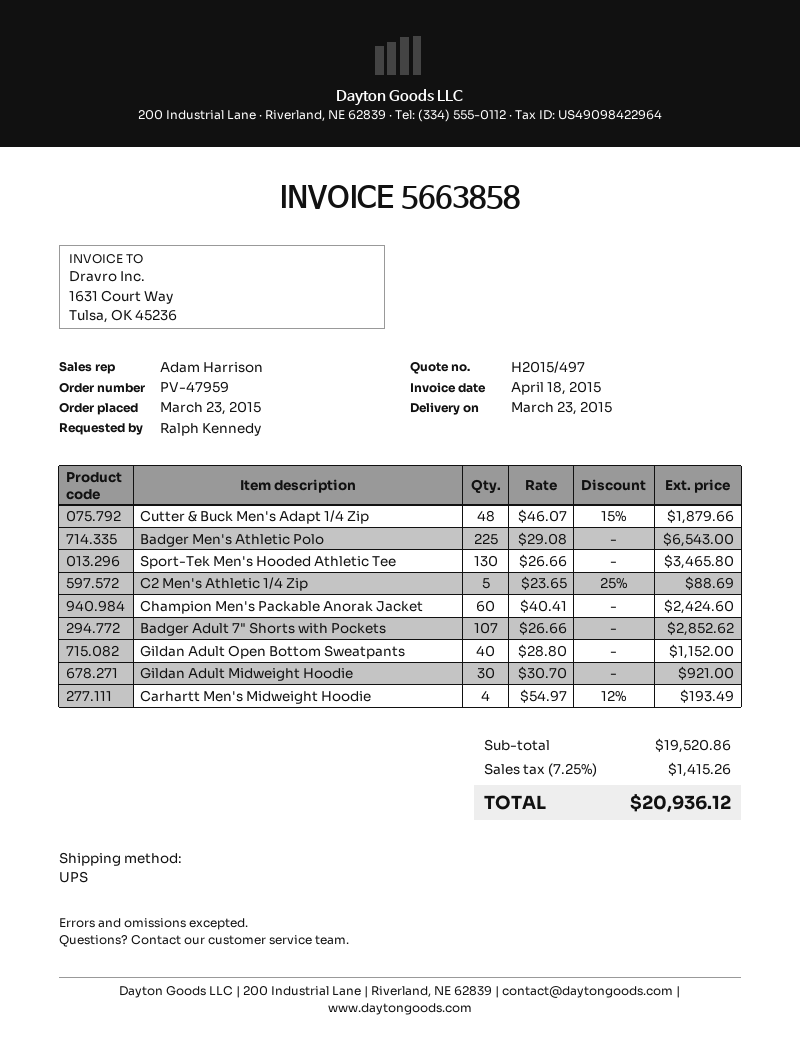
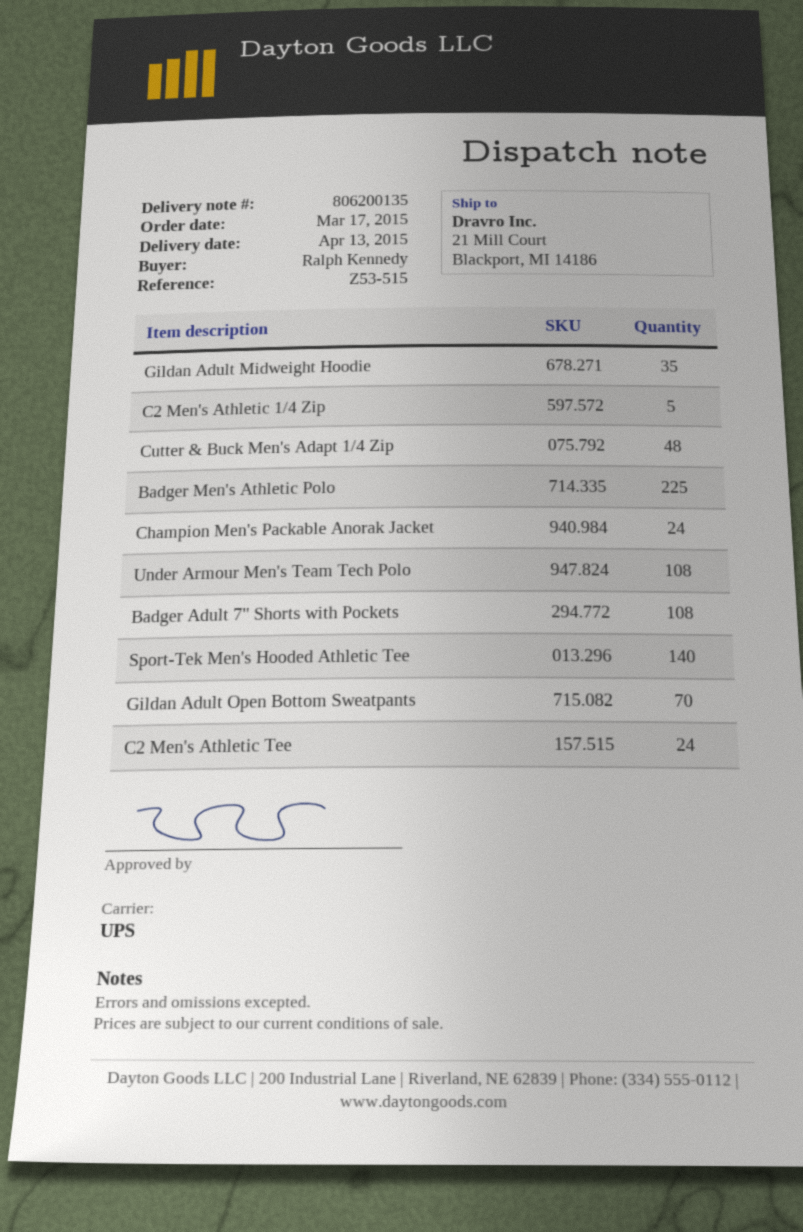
order date: 2015-03-23 -> 2015-03-17
delivery date: 2015-03-23 -> 2015-04-13
Sport-Tek Men's Hooded Athletic Tee: 130 -> 140
Champion Men's Packable Anorak Jacket: 60 -> 24
Badger Adult 7" Shorts with Pockets: 107 -> 108
Gildan Adult Open Bottom Sweatpants: 40 -> 70
Gildan Adult Midweight Hoodie: 30 -> 35
Carhartt Men's Midweight Hoodie: 4 -> none
Under Armour Men's Team Tech Polo: none -> 108
C2 Men's Athletic Tee: none -> 24

